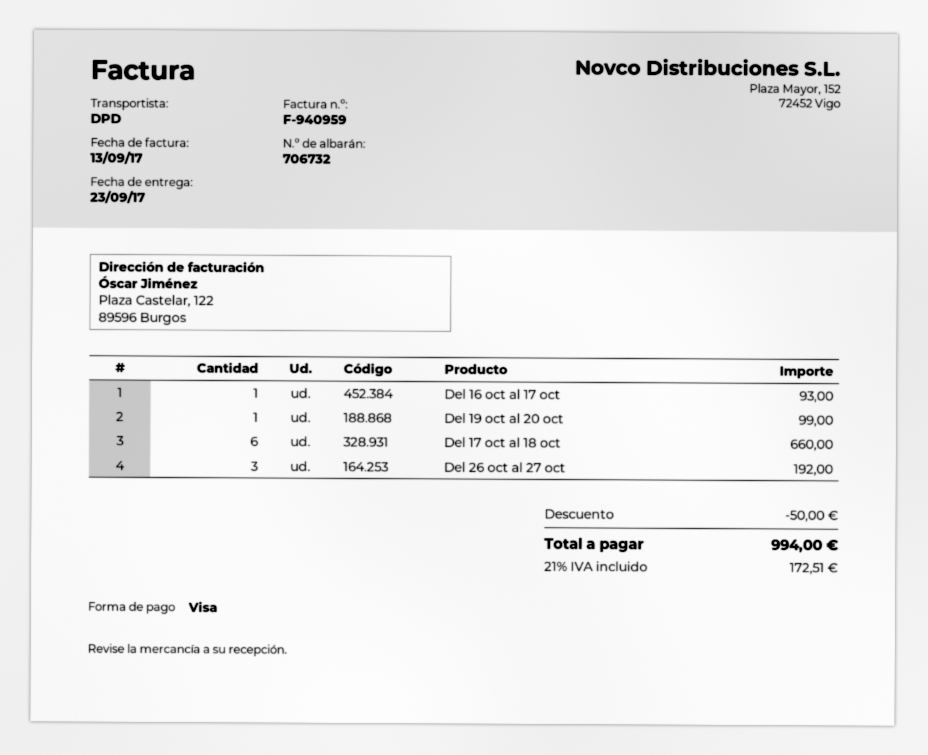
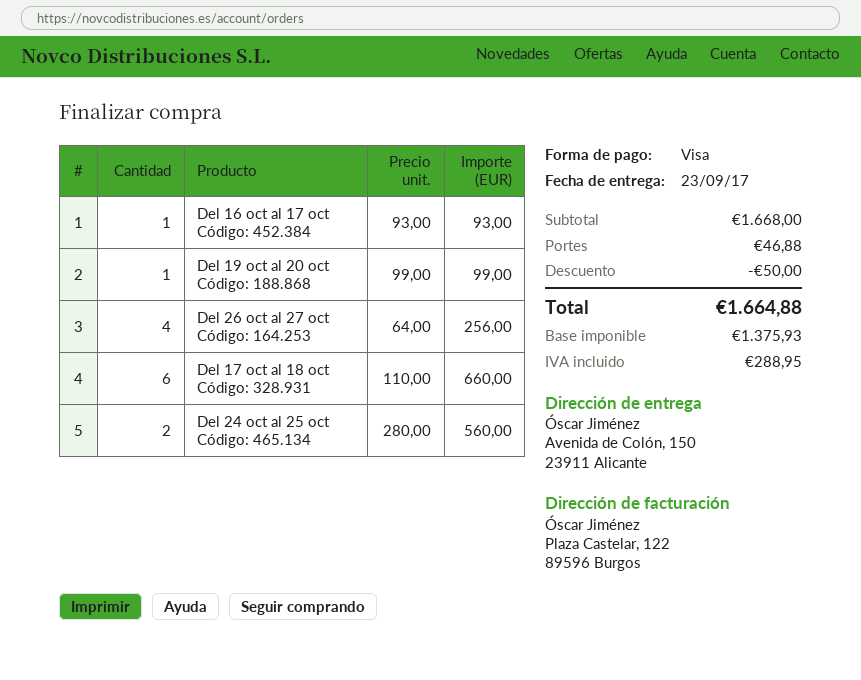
Del 26 oct al 27 oct: 3 for 192.00 -> 4 for 256.00
Del 24 oct al 25 oct: none -> 2 for 560.00
shipping: none -> 46.88
tax: 172.51 -> 288.95
total: 994.00 -> 1664.88

